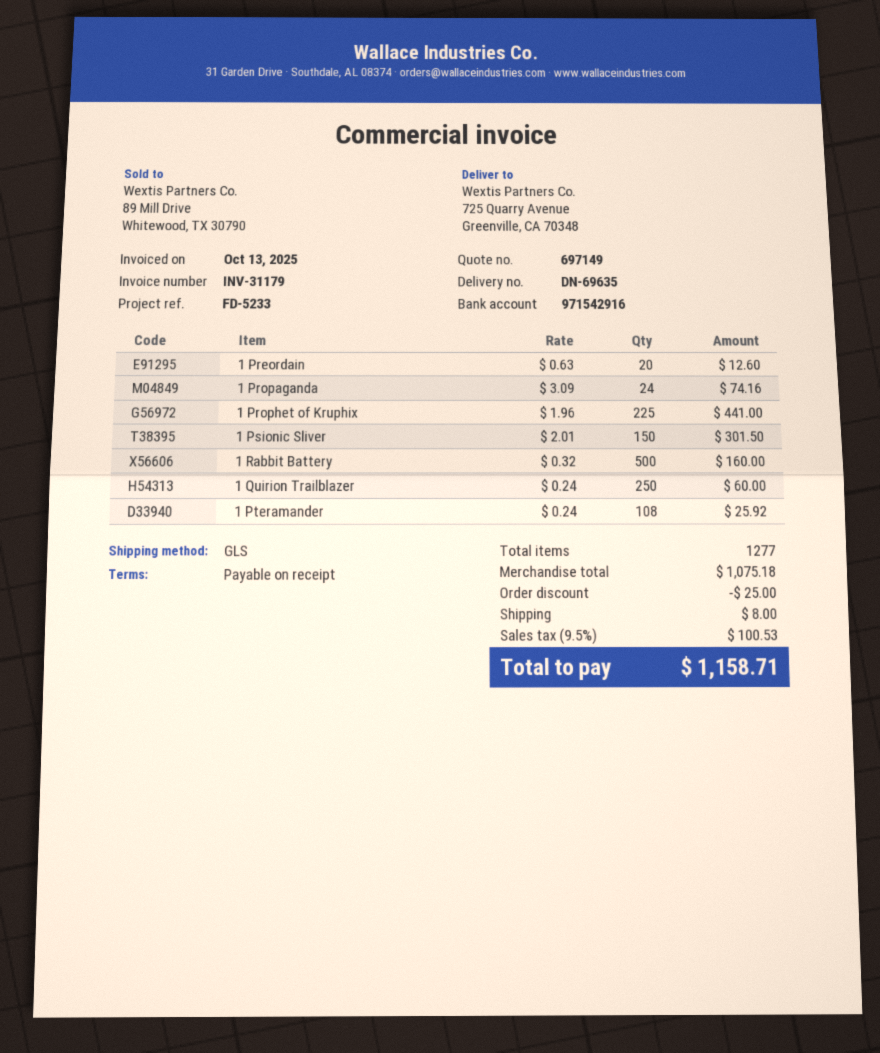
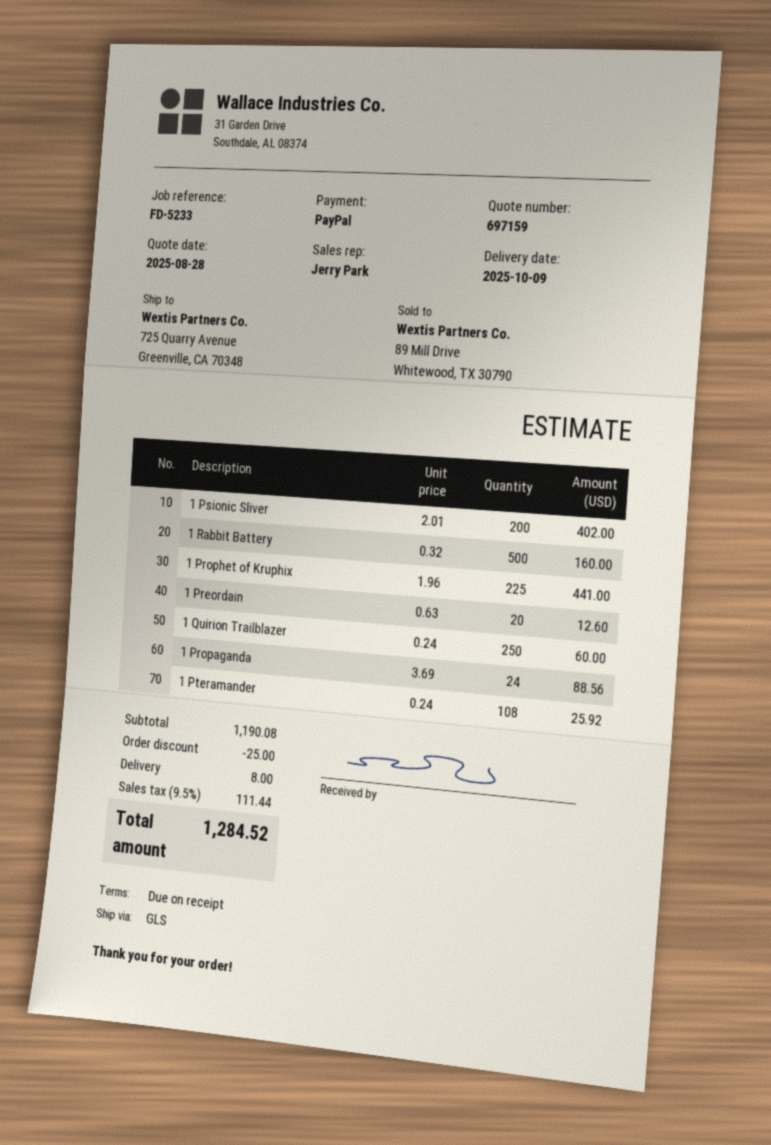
quote number: 697149 -> 697159
1 Propaganda: 24 x 3.09 = 74.16 -> 24 x 3.69 = 88.56
1 Psionic Sliver: 150 x 2.01 = 301.50 -> 200 x 2.01 = 402.00
subtotal: 1075.18 -> 1190.08
tax: 9.5% = 100.53 -> 9.5% = 111.44
total: 1158.71 -> 1284.52

